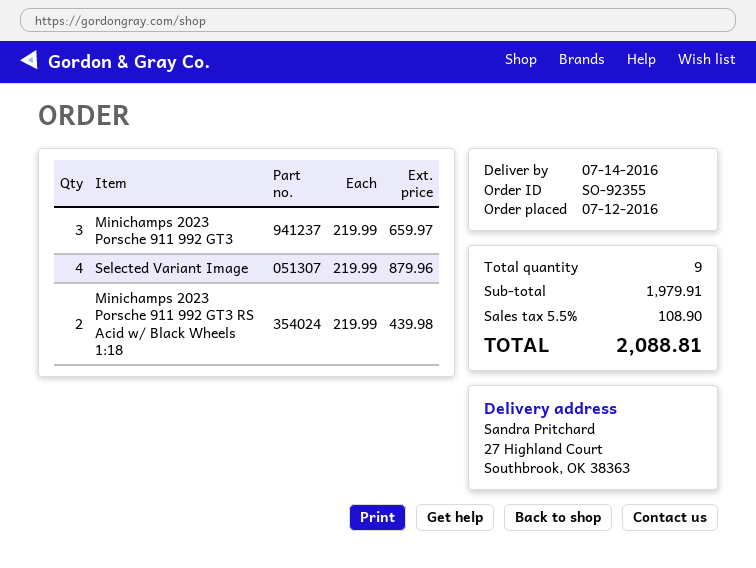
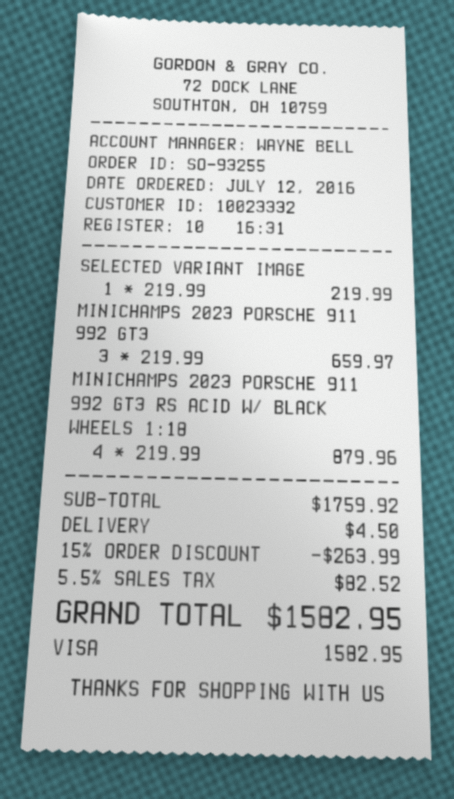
order number: SO-92355 -> SO-93255
Selected Variant Image: 4 x 219.99 = 879.96 -> 1 x 219.99 = 219.99
Minichamps 2023 Porsche 911 992 GT3 RS Acid w/ Black Wheels 1:18: 2 x 219.99 = 439.98 -> 4 x 219.99 = 879.96
subtotal: 1979.91 -> 1759.92
discount: none -> 15% = 263.99
shipping: none -> 4.50
tax: 5.5% = 108.90 -> 5.5% = 82.52
total: 2088.81 -> 1582.95

